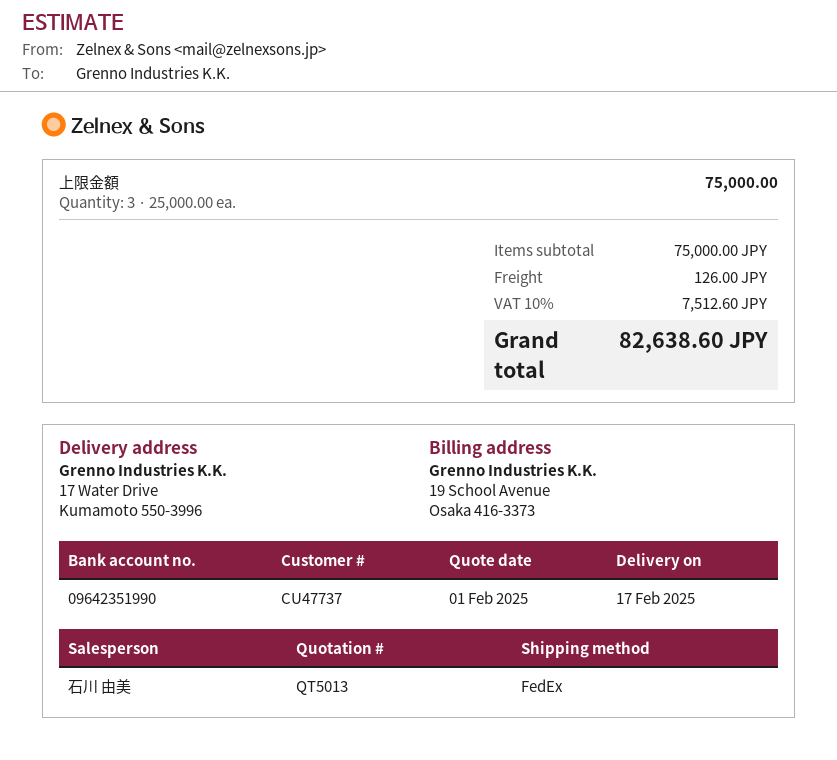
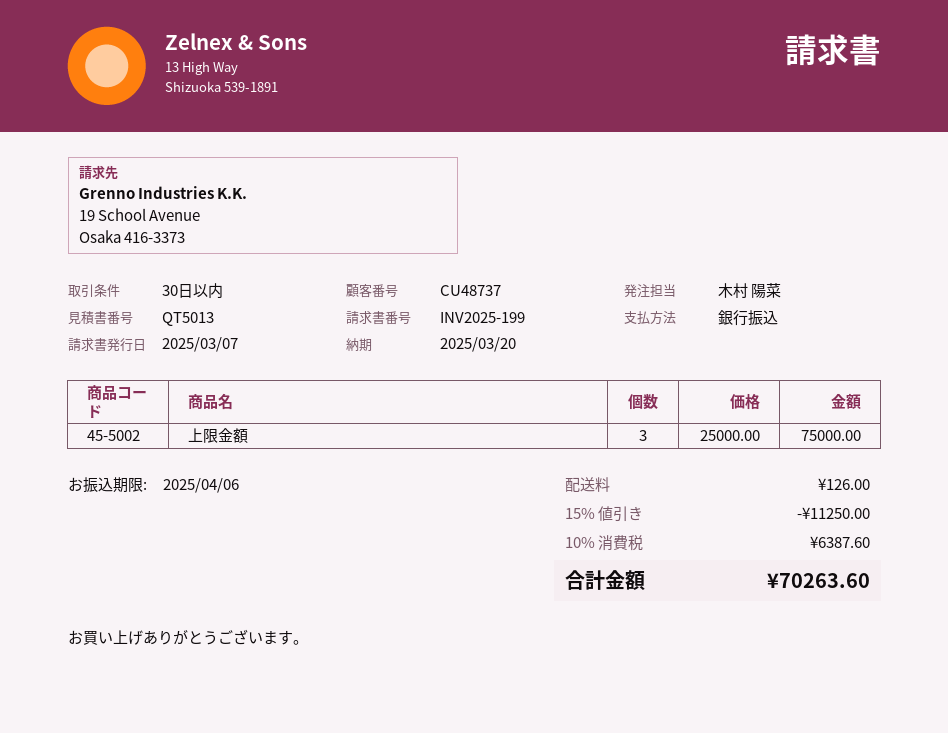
delivery date: 2025-02-17 -> 2025-03-20
customer number: CU47737 -> CU48737
discount: none -> 15% = 11250.00
tax: 10% = 7512.60 -> 10% = 6387.60
total: 82638.60 -> 70263.60

